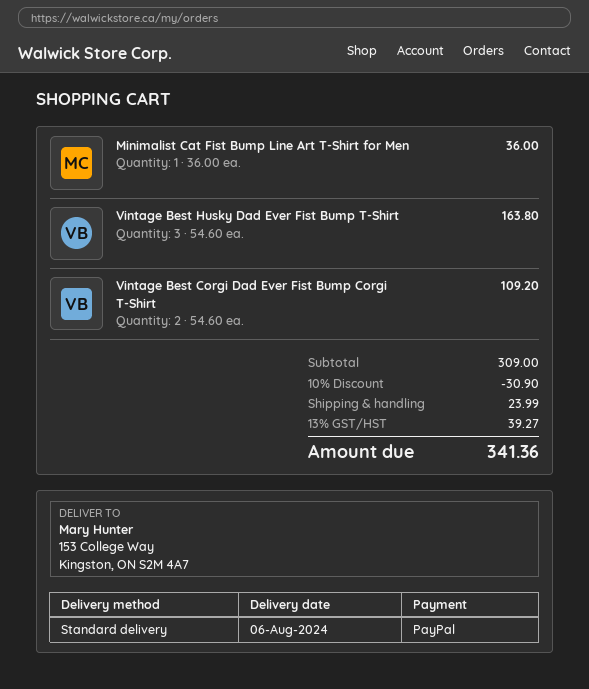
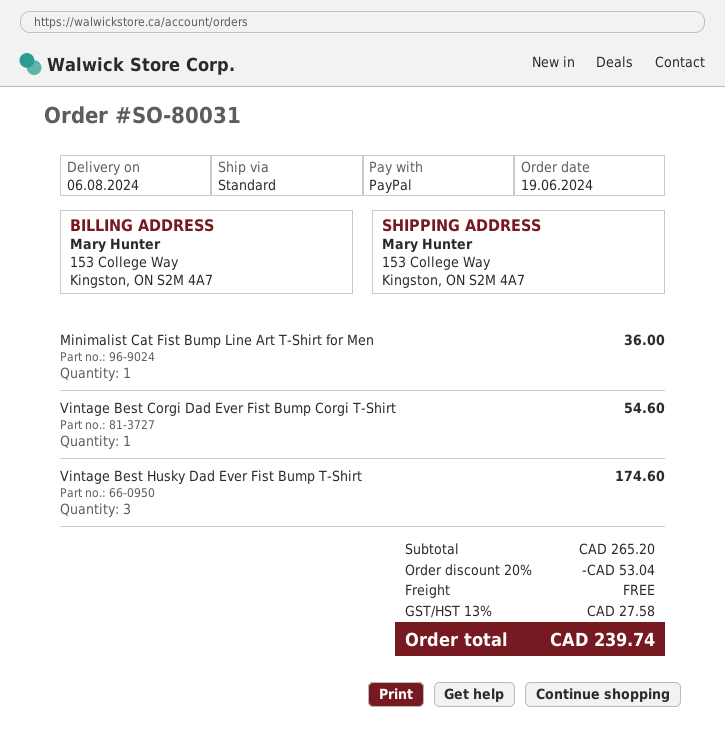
Vintage Best Husky Dad Ever Fist Bump T-Shirt: 3 for 163.80 -> 3 for 174.60
Vintage Best Corgi Dad Ever Fist Bump Corgi T-Shirt: 2 for 109.20 -> 1 for 54.60
subtotal: 309.00 -> 265.20
discount: 10% = 30.90 -> 20% = 53.04
shipping: 23.99 -> 0.00
tax: 13% = 39.27 -> 13% = 27.58
total: 341.36 -> 239.74

